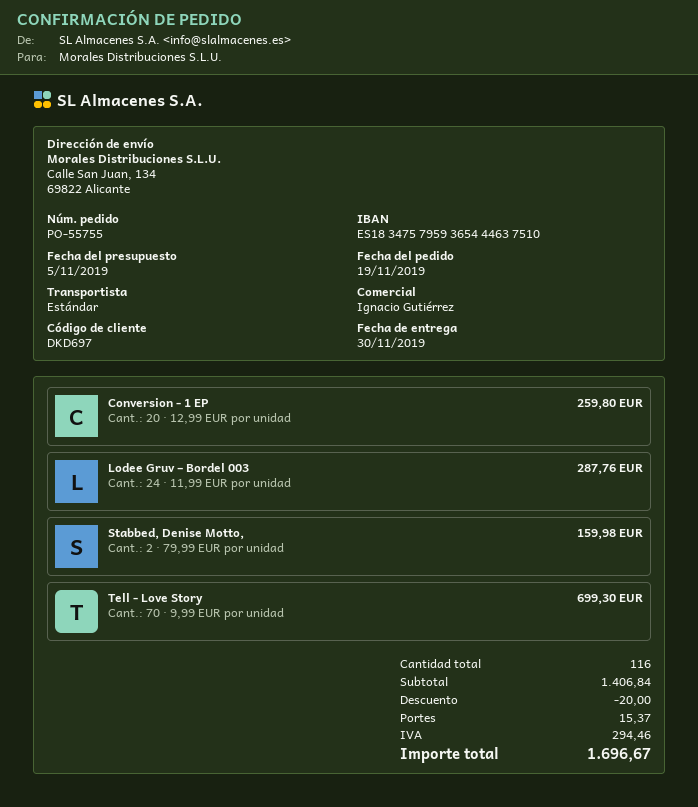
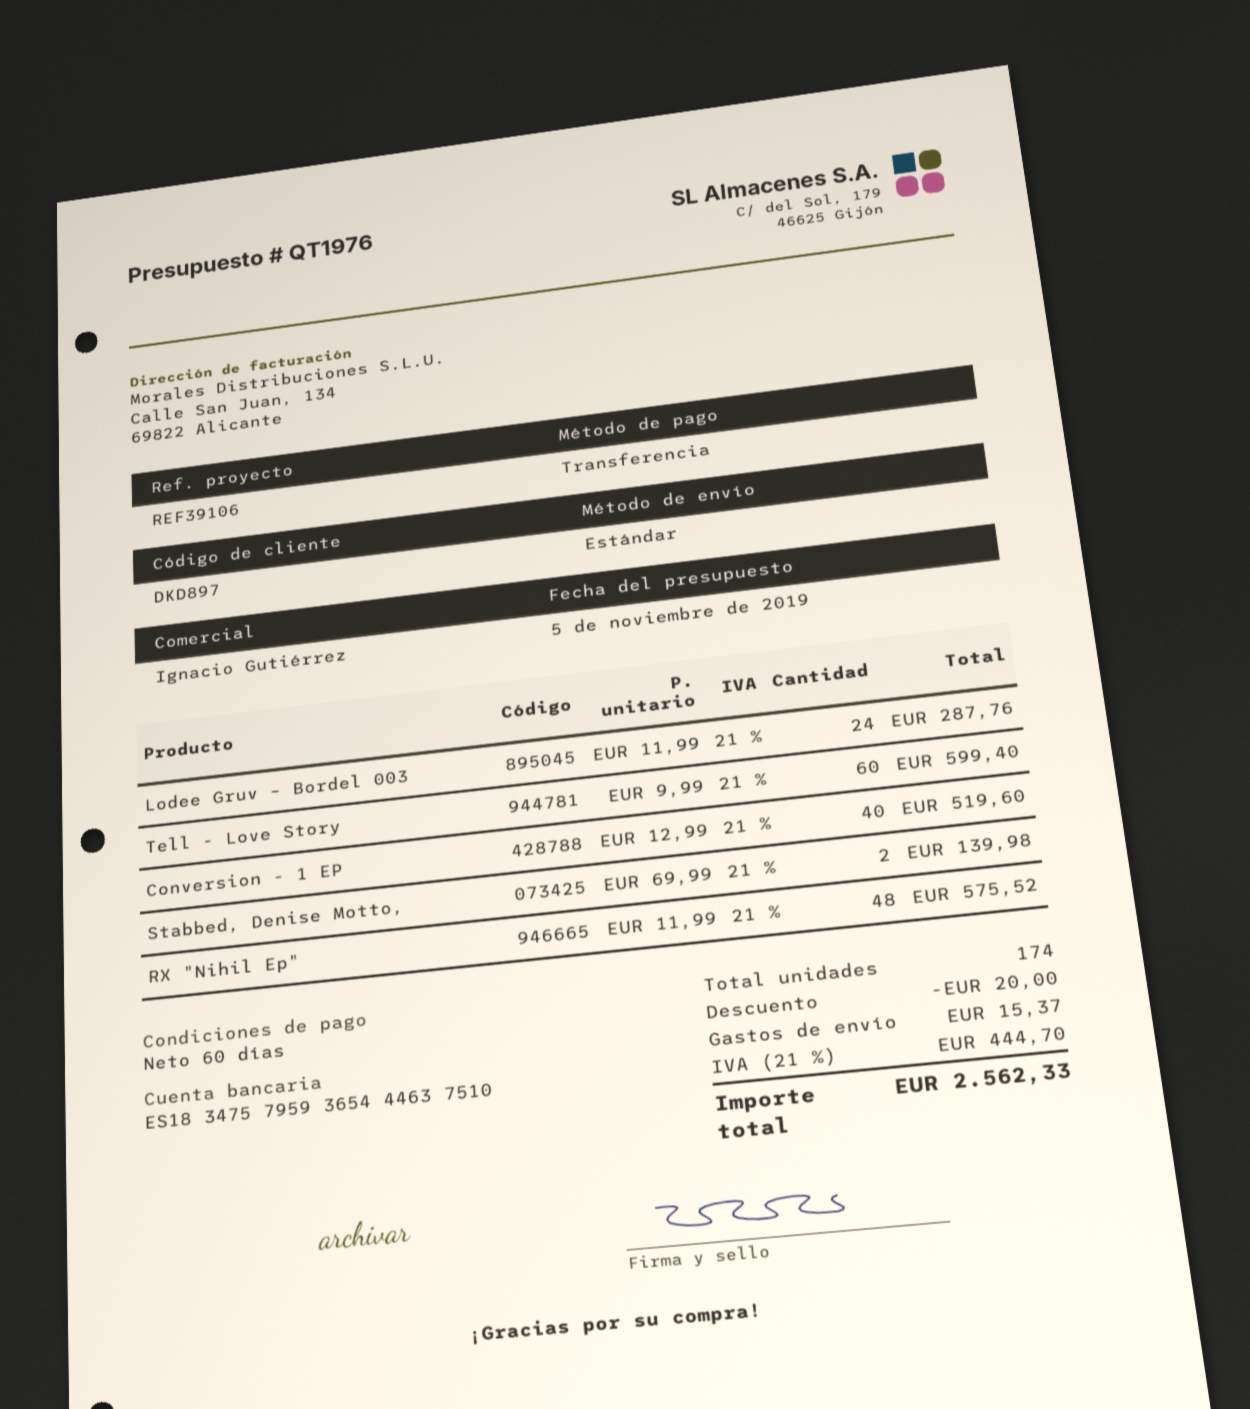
customer number: DKD697 -> DKD897
Conversion - 1 EP: 20 x 12.99 = 259.80 -> 40 x 12.99 = 519.60
Stabbed, Denise Motto,: 2 x 79.99 = 159.98 -> 2 x 69.99 = 139.98
Tell - Love Story: 70 x 9.99 = 699.30 -> 60 x 9.99 = 599.40
RX "Nihil Ep": none -> 48 x 11.99 = 575.52
total quantity: 116 -> 174
tax: 294.46 -> 444.70
total: 1696.67 -> 2562.33

